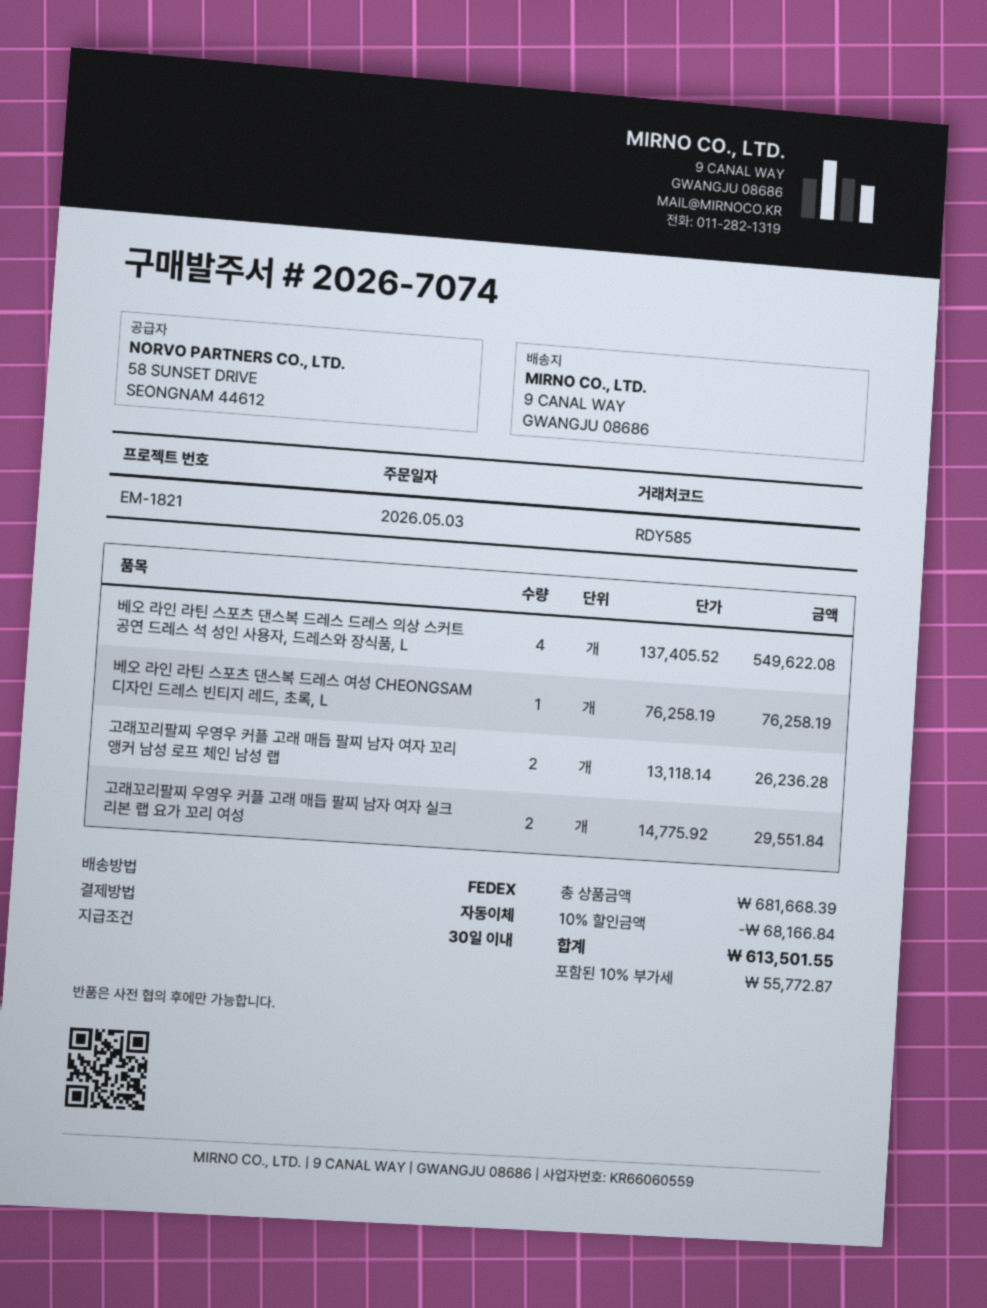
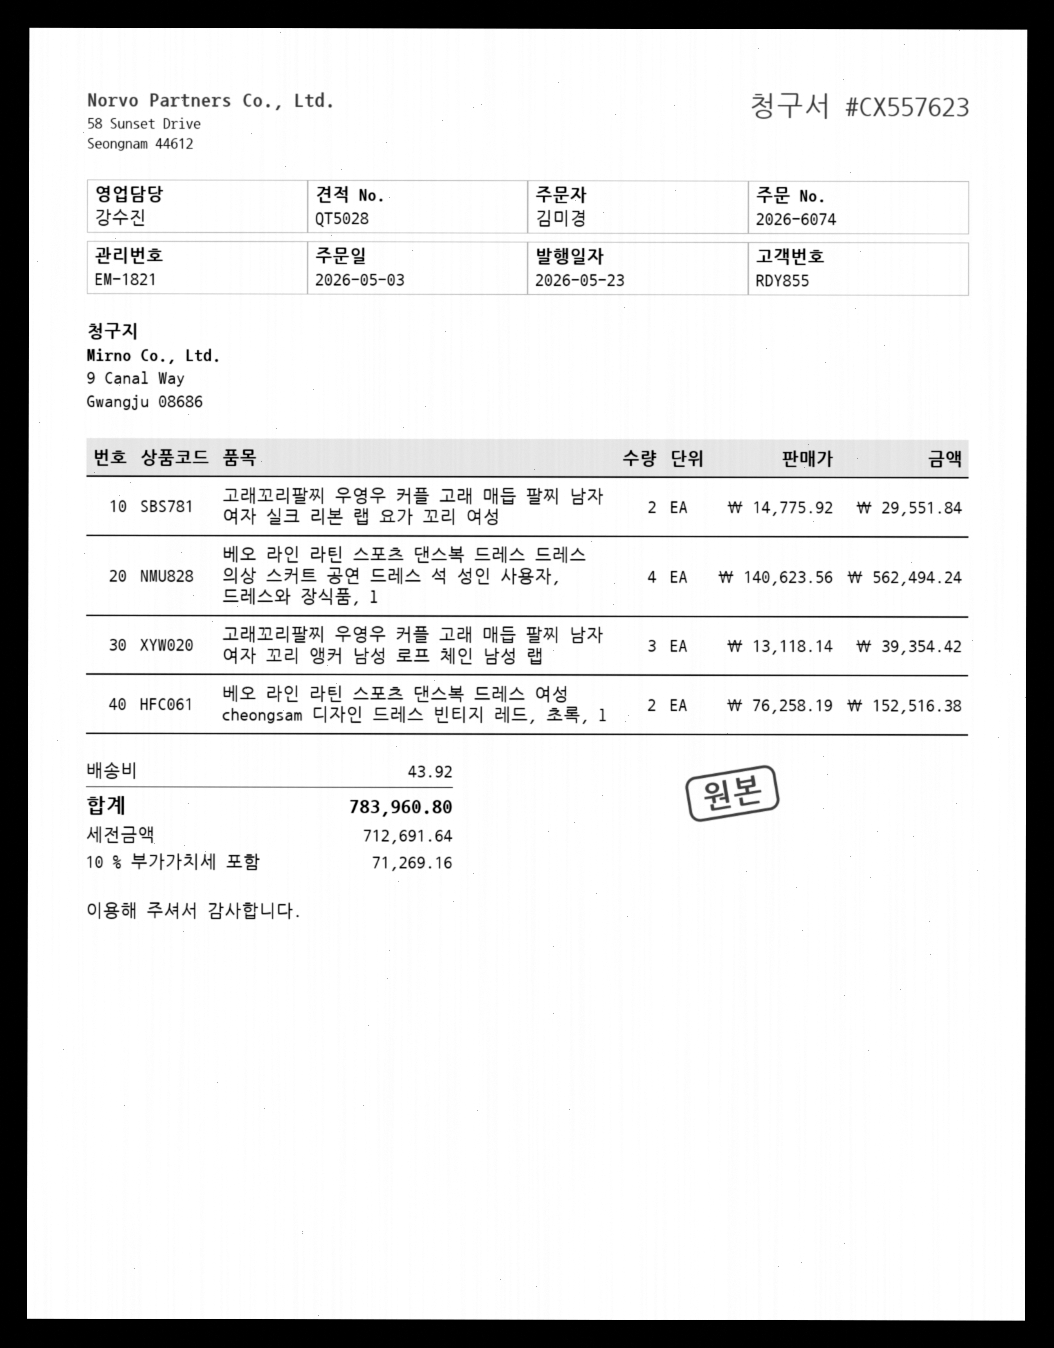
order number: 2026-7074 -> 2026-6074
customer number: RDY585 -> RDY855
베오 라인 라틴 스포츠 댄스복 드레스 드레스 의상 스커트 공연 드레스 석 성인 사용자, 드레스와 장식품, L: 4 x 137405.52 = 549622.08 -> 4 x 140623.56 = 562494.24
베오 라인 라틴 스포츠 댄스복 드레스 여성 CHEONGSAM 디자인 드레스 빈티지 레드, 초록, L: 1 x 76258.19 = 76258.19 -> 2 x 76258.19 = 152516.38
고래꼬리팔찌 우영우 커플 고래 매듭 팔찌 남자 여자 꼬리 앵커 남성 로프 체인 남성 랩: 2 x 13118.14 = 26236.28 -> 3 x 13118.14 = 39354.42
discount: 10% = 68166.84 -> none
shipping: none -> 43.92
tax: 10% = 55772.87 -> 10% = 71269.16
total: 613501.55 -> 783960.80

